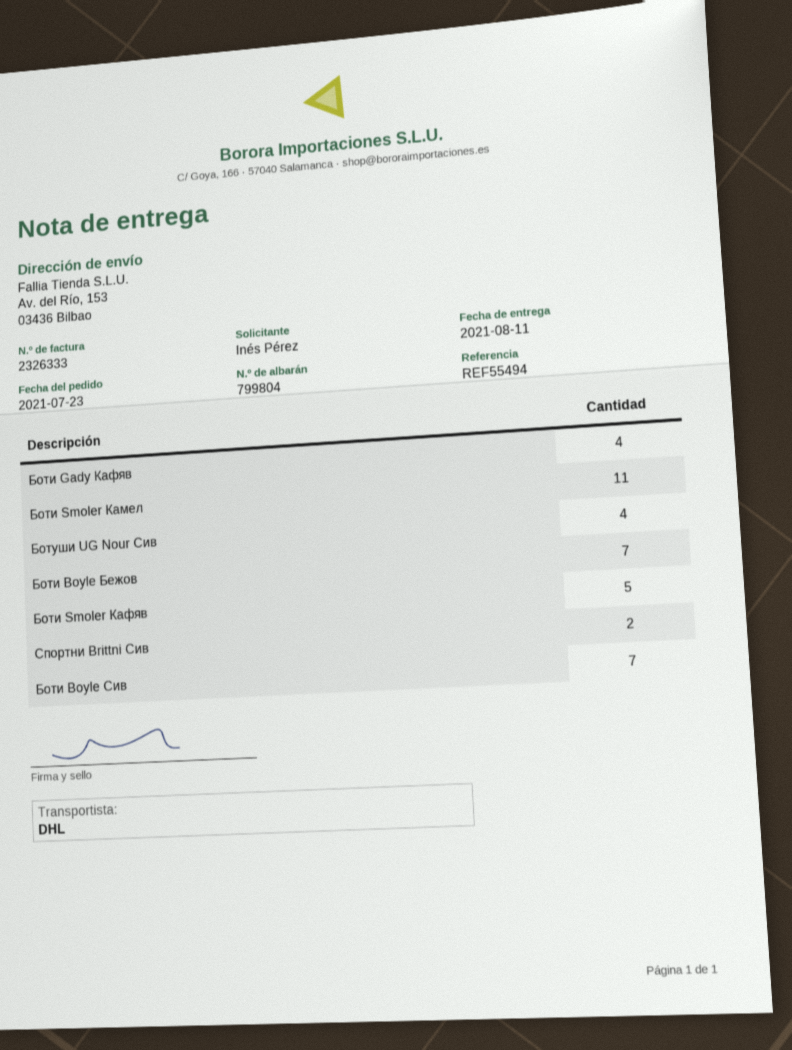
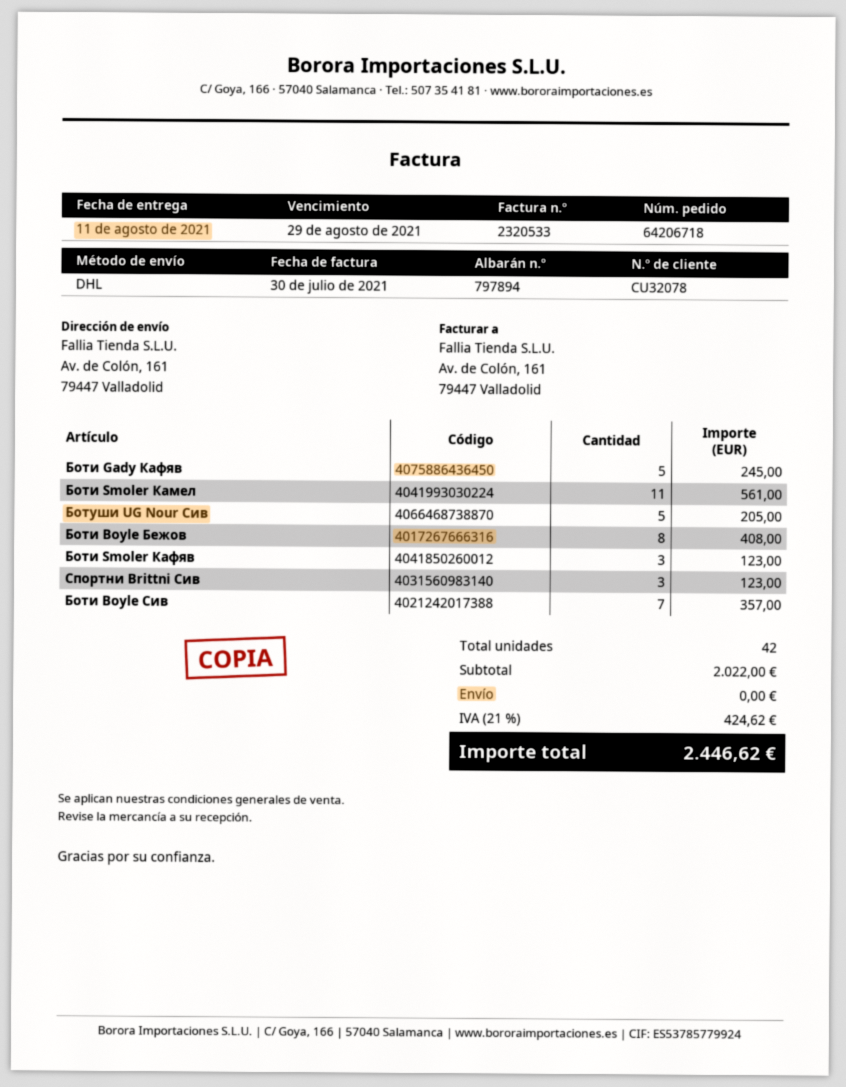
delivery note number: 799804 -> 797894
invoice number: 2326333 -> 2320533
ship to: Av. del Río, 153, 03436 Bilbao -> Av. de Colón, 161, 79447 Valladolid
Боти Gady Кафяв: 4 -> 5
Ботуши UG Nour Сив: 4 -> 5
Боти Boyle Бежов: 7 -> 8
Боти Smoler Кафяв: 5 -> 3
Спортни Brittni Сив: 2 -> 3

